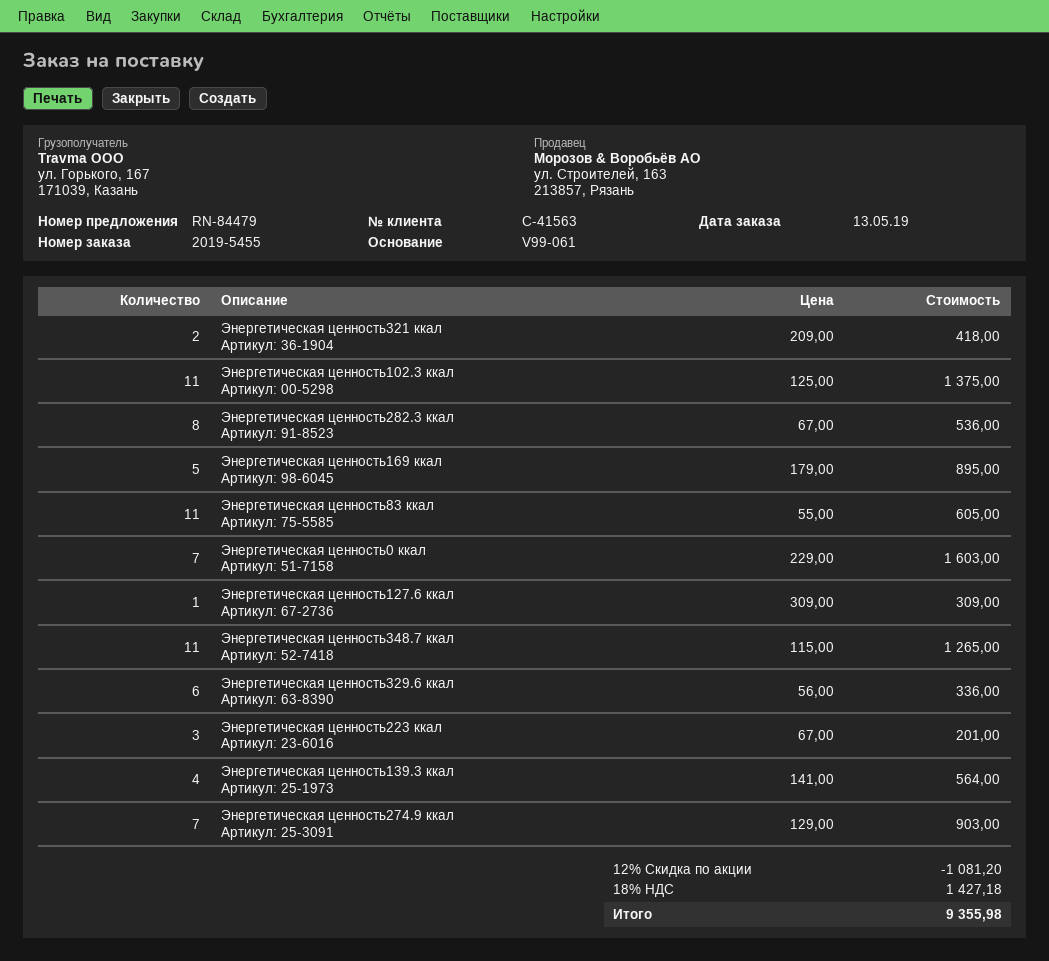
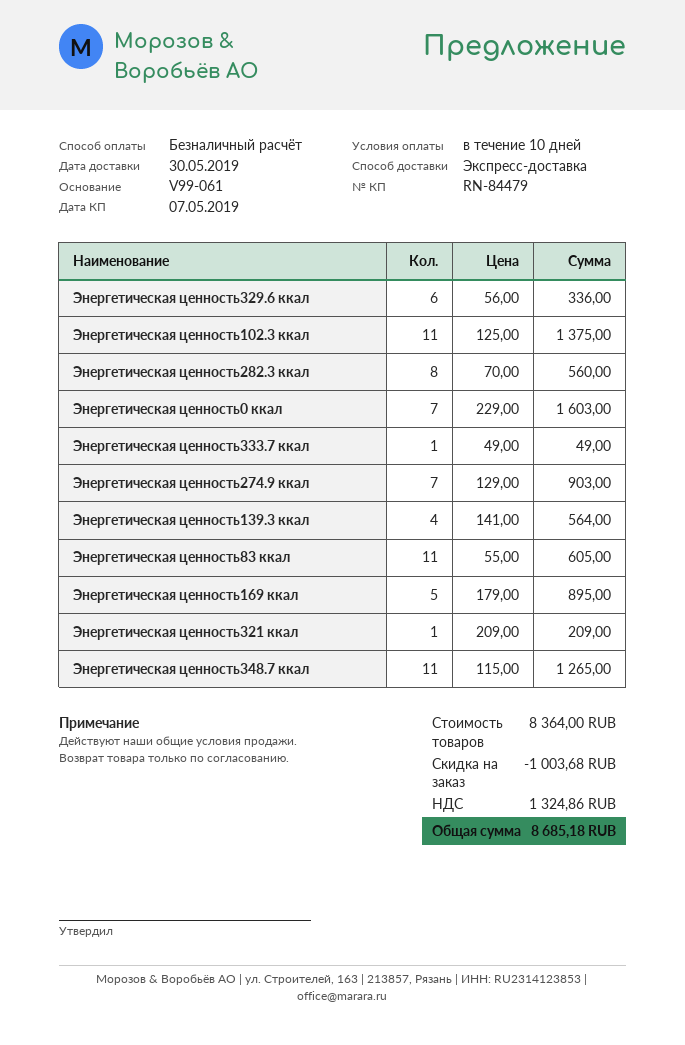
Энергетическая ценность321 ккал: 2 x 209.00 = 418.00 -> 1 x 209.00 = 209.00
Энергетическая ценность282.3 ккал: 8 x 67.00 = 536.00 -> 8 x 70.00 = 560.00
Энергетическая ценность127.6 ккал: 1 x 309.00 = 309.00 -> none
Энергетическая ценность223 ккал: 3 x 67.00 = 201.00 -> none
Энергетическая ценность333.7 ккал: none -> 1 x 49.00 = 49.00
discount: 1081.20 -> 1003.68
tax: 1427.18 -> 1324.86
total: 9355.98 -> 8685.18

